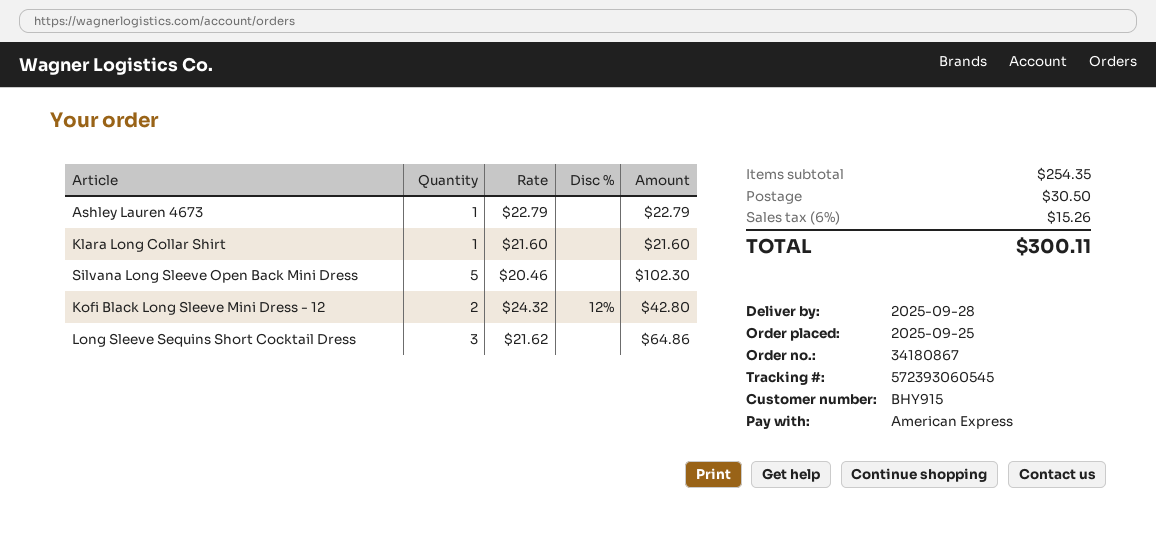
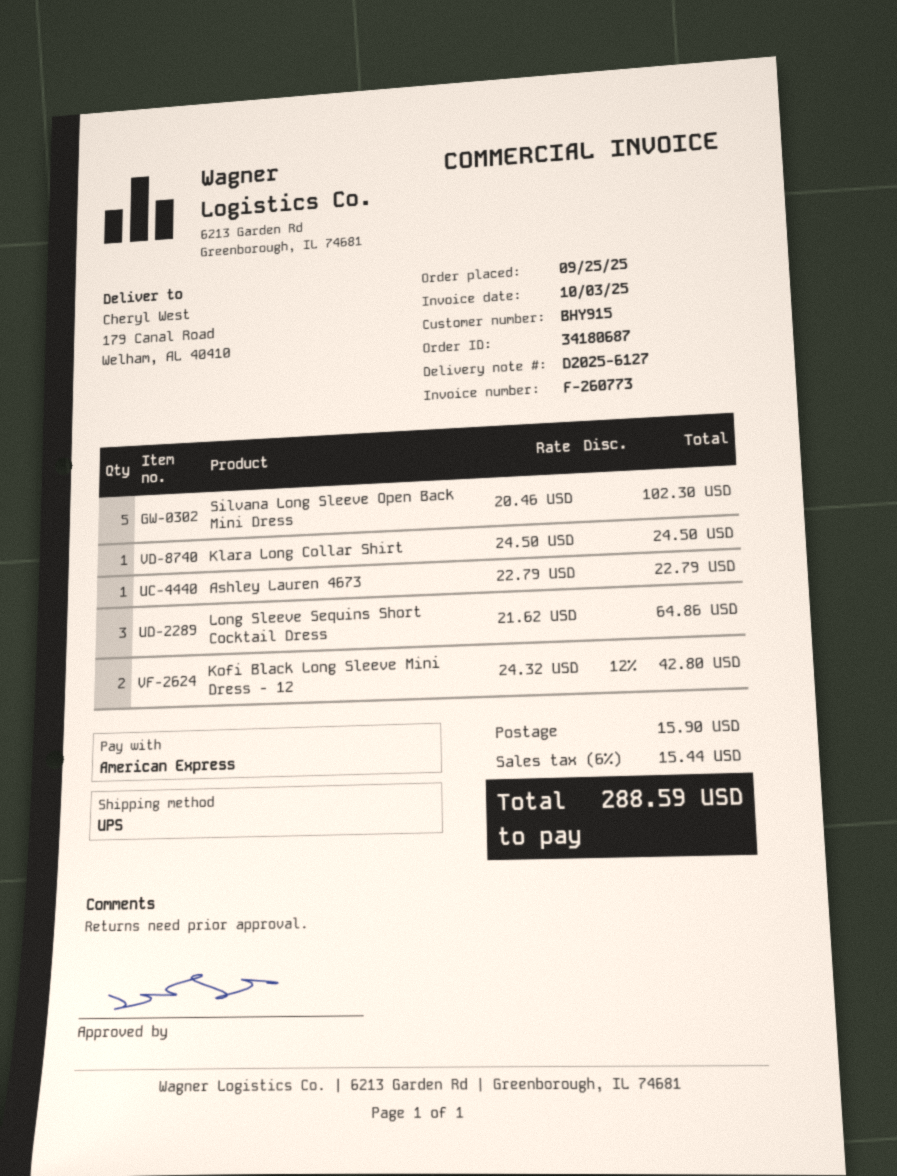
order number: 34180867 -> 34180687
Klara Long Collar Shirt: 1 x 21.60 = 21.60 -> 1 x 24.50 = 24.50
shipping: 30.50 -> 15.90
tax: 6% = 15.26 -> 6% = 15.44
total: 300.11 -> 288.59

